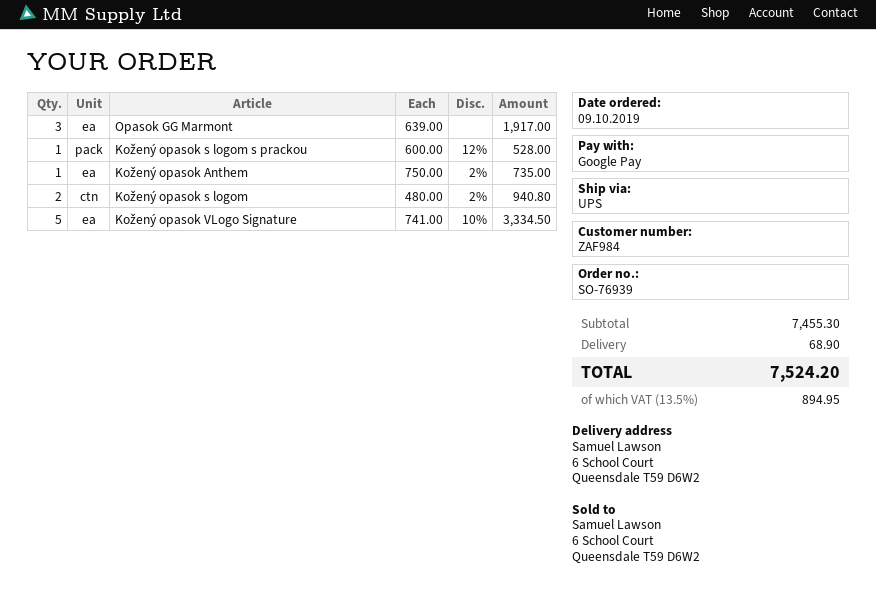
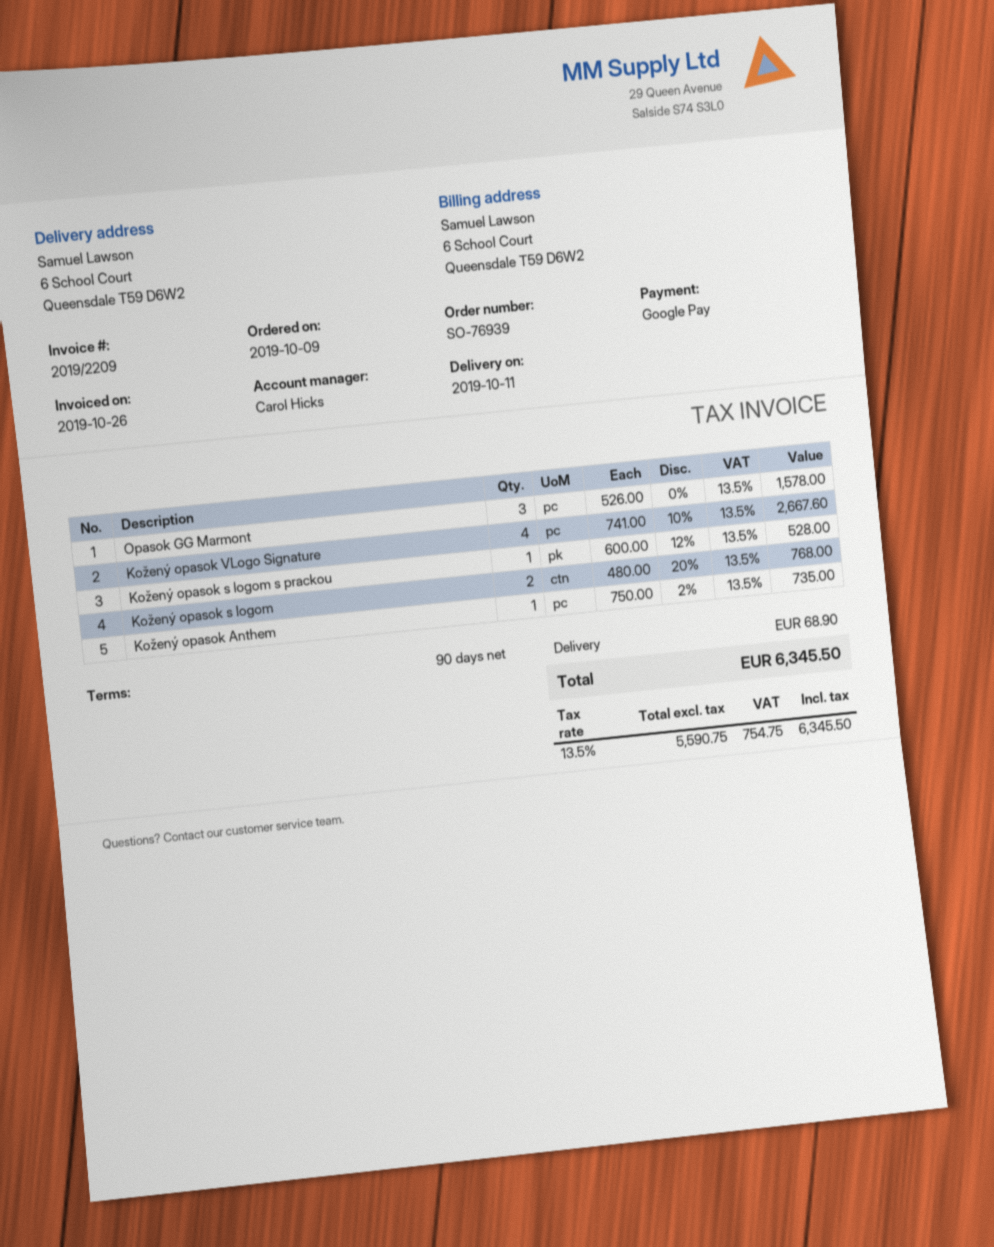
Opasok GG Marmont: 3 x 639.00 = 1917.00 -> 3 x 526.00 = 1578.00
Kožený opasok s logom: 2 x 480.00 - 2% = 940.80 -> 2 x 480.00 - 20% = 768.00
Kožený opasok VLogo Signature: 5 x 741.00 - 10% = 3334.50 -> 4 x 741.00 - 10% = 2667.60
tax: 13.5% = 894.95 -> 13.5% = 754.75
total: 7524.20 -> 6345.50

